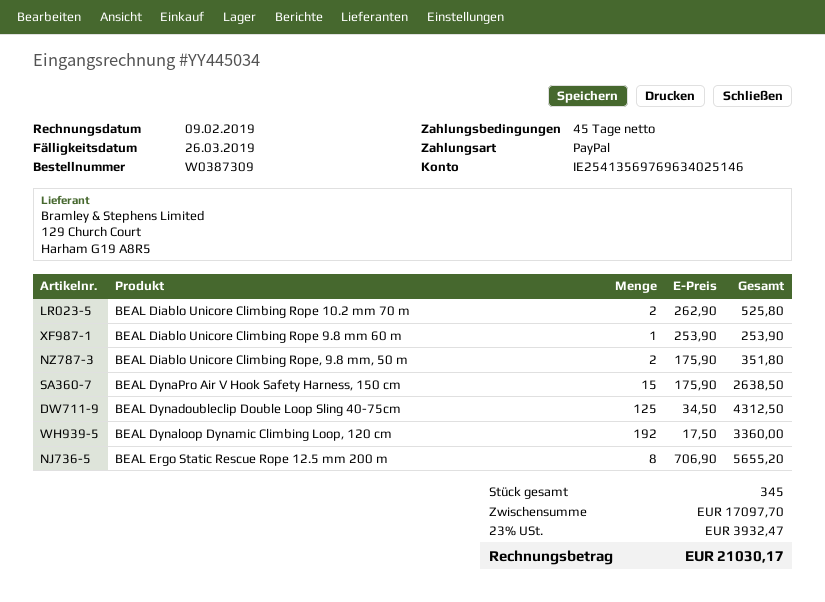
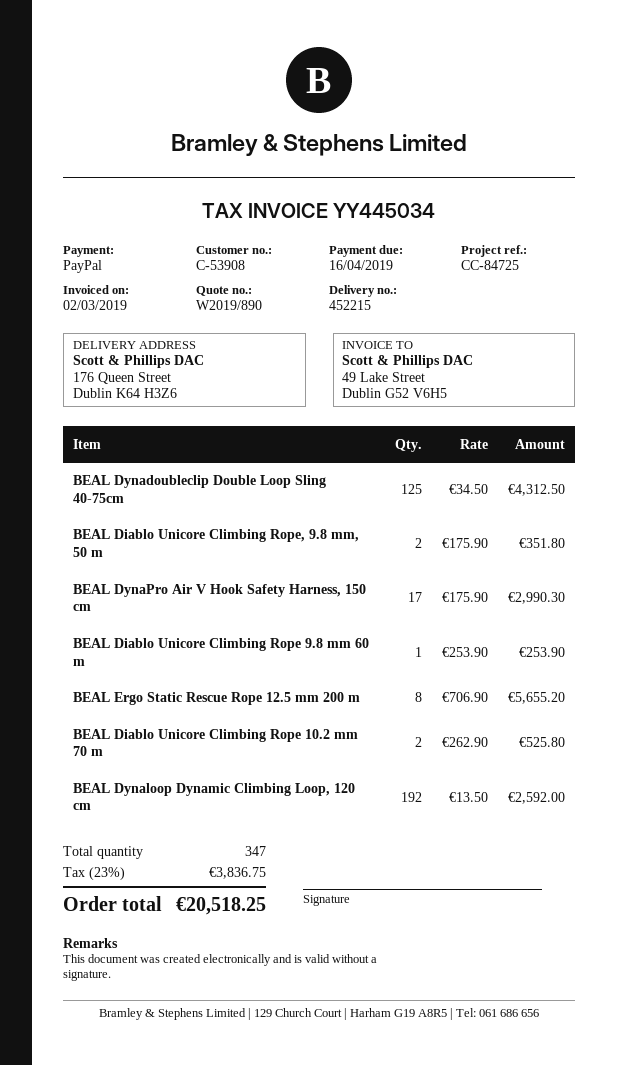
invoice date: 2019-02-09 -> 2019-03-02
due date: 2019-03-26 -> 2019-04-16
BEAL DynaPro Air V Hook Safety Harness, 150 cm: 15 x 175.90 = 2638.50 -> 17 x 175.90 = 2990.30
BEAL Dynaloop Dynamic Climbing Loop, 120 cm: 192 x 17.50 = 3360.00 -> 192 x 13.50 = 2592.00
total quantity: 345 -> 347
tax: 23% = 3932.47 -> 23% = 3836.75
total: 21030.17 -> 20518.25

